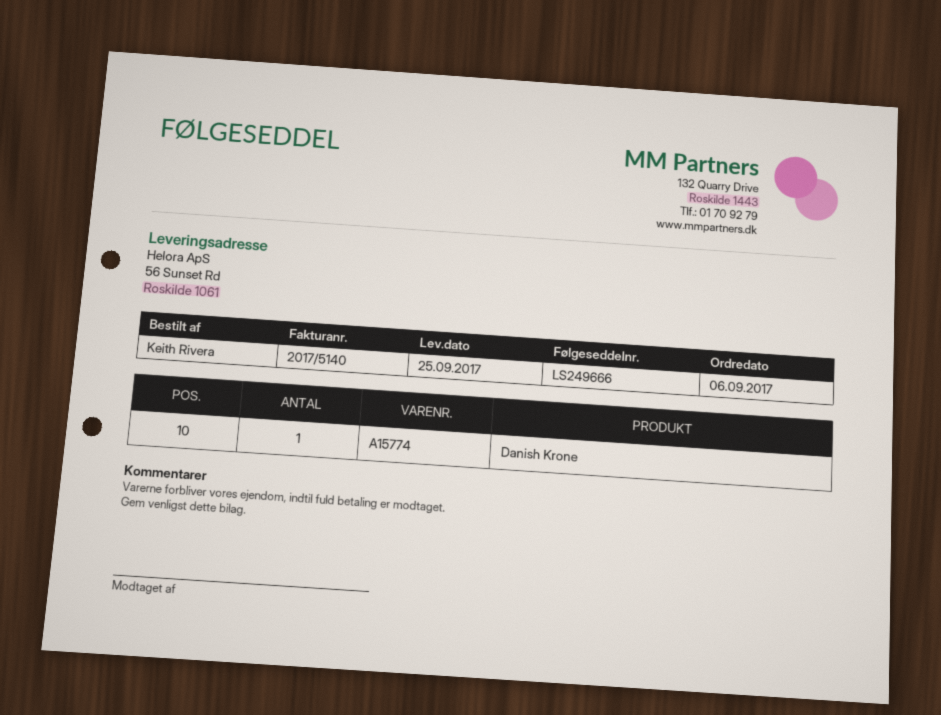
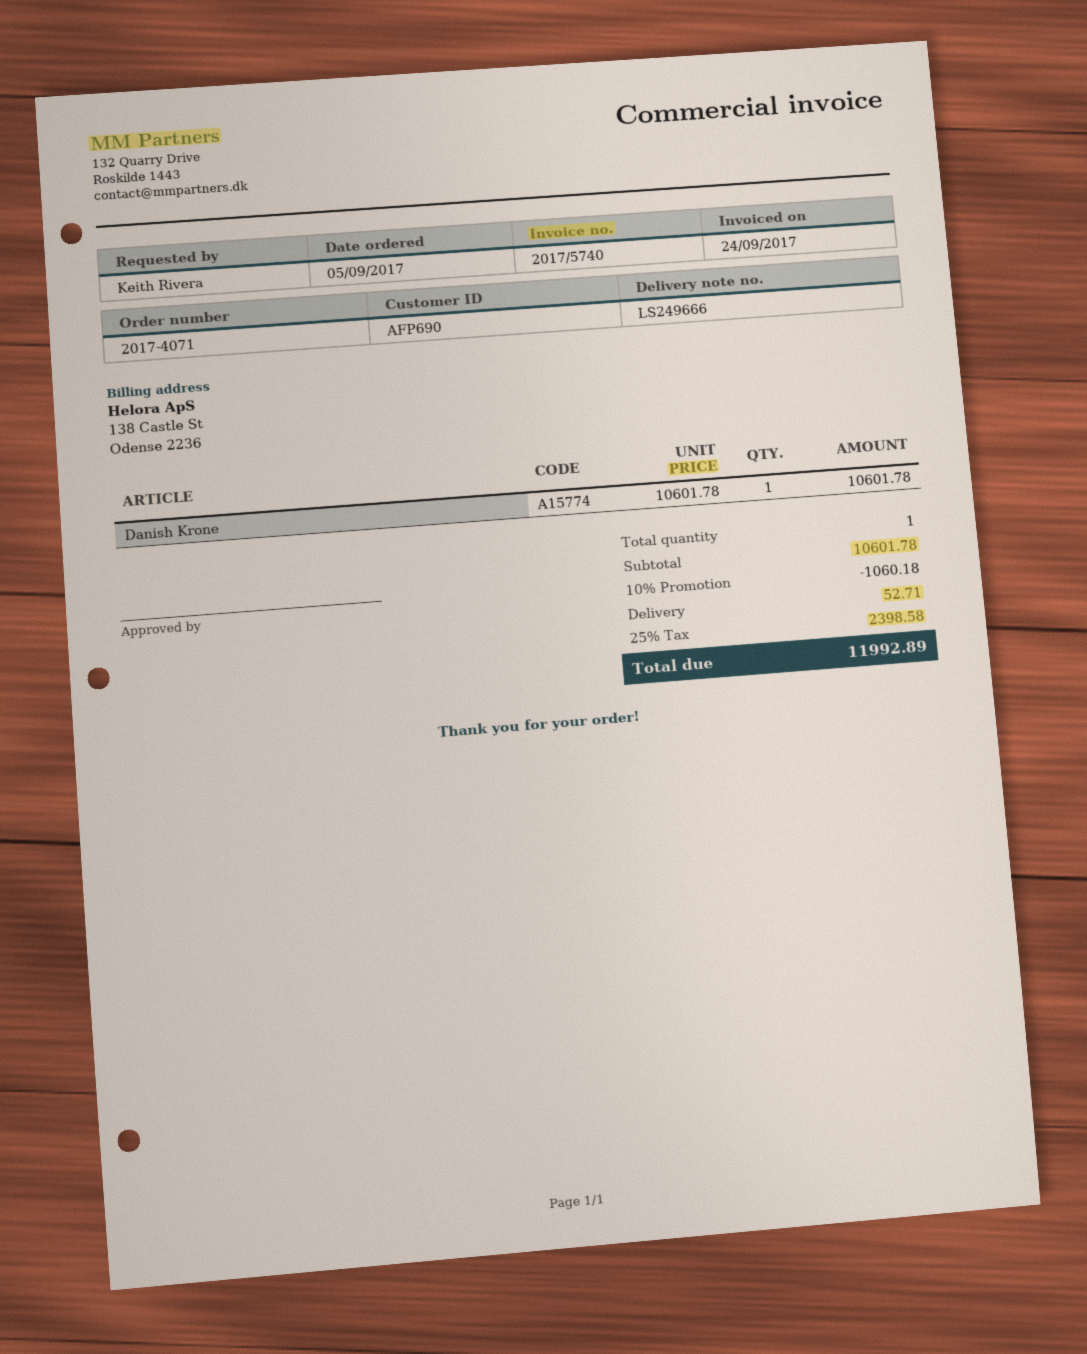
order date: 2017-09-06 -> 2017-09-05
invoice number: 2017/5140 -> 2017/5740

